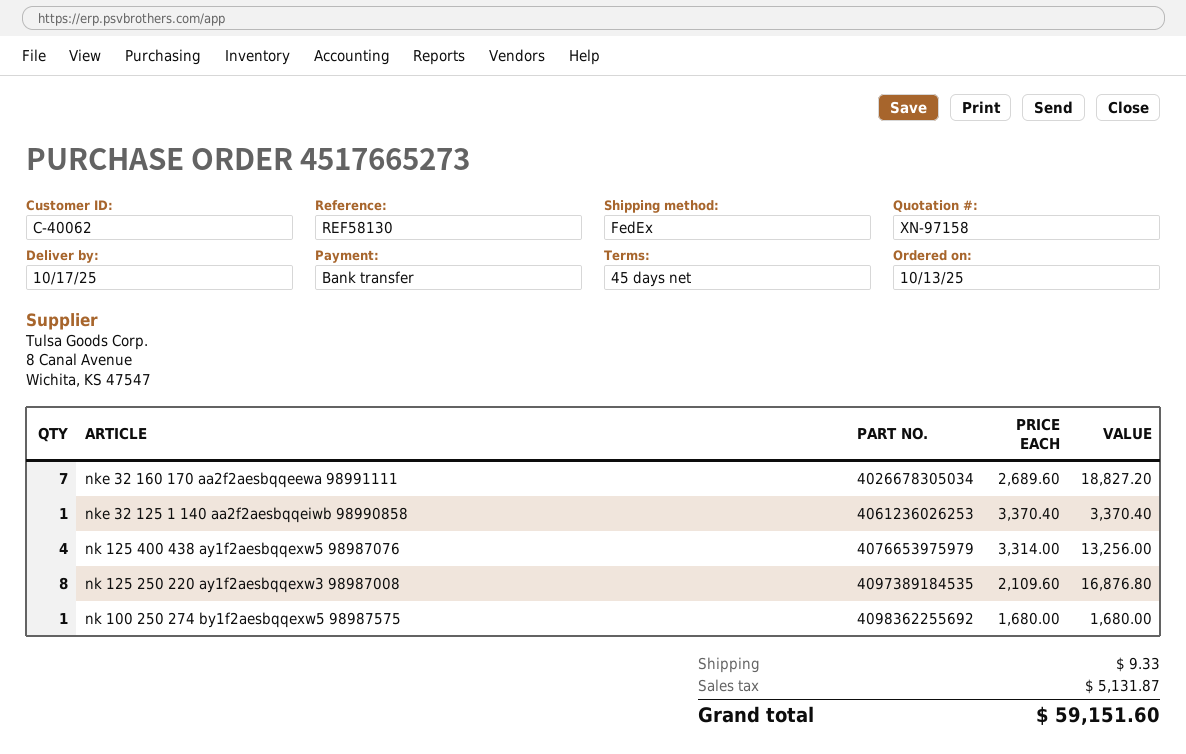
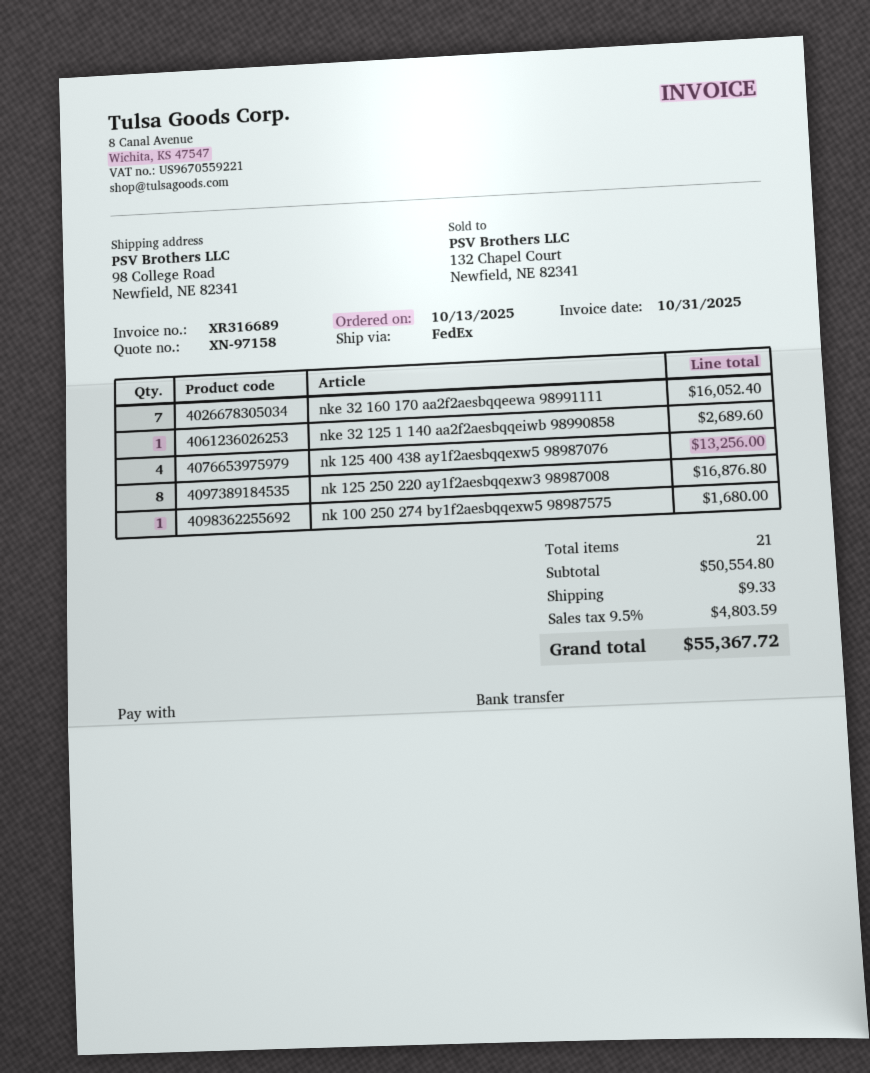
nke 32 160 170 aa2f2aesbqqeewa 98991111: 7 for 18827.20 -> 7 for 16052.40
nke 32 125 1 140 aa2f2aesbqqeiwb 98990858: 1 for 3370.40 -> 1 for 2689.60
tax: 5131.87 -> 4803.59
total: 59151.60 -> 55367.72

